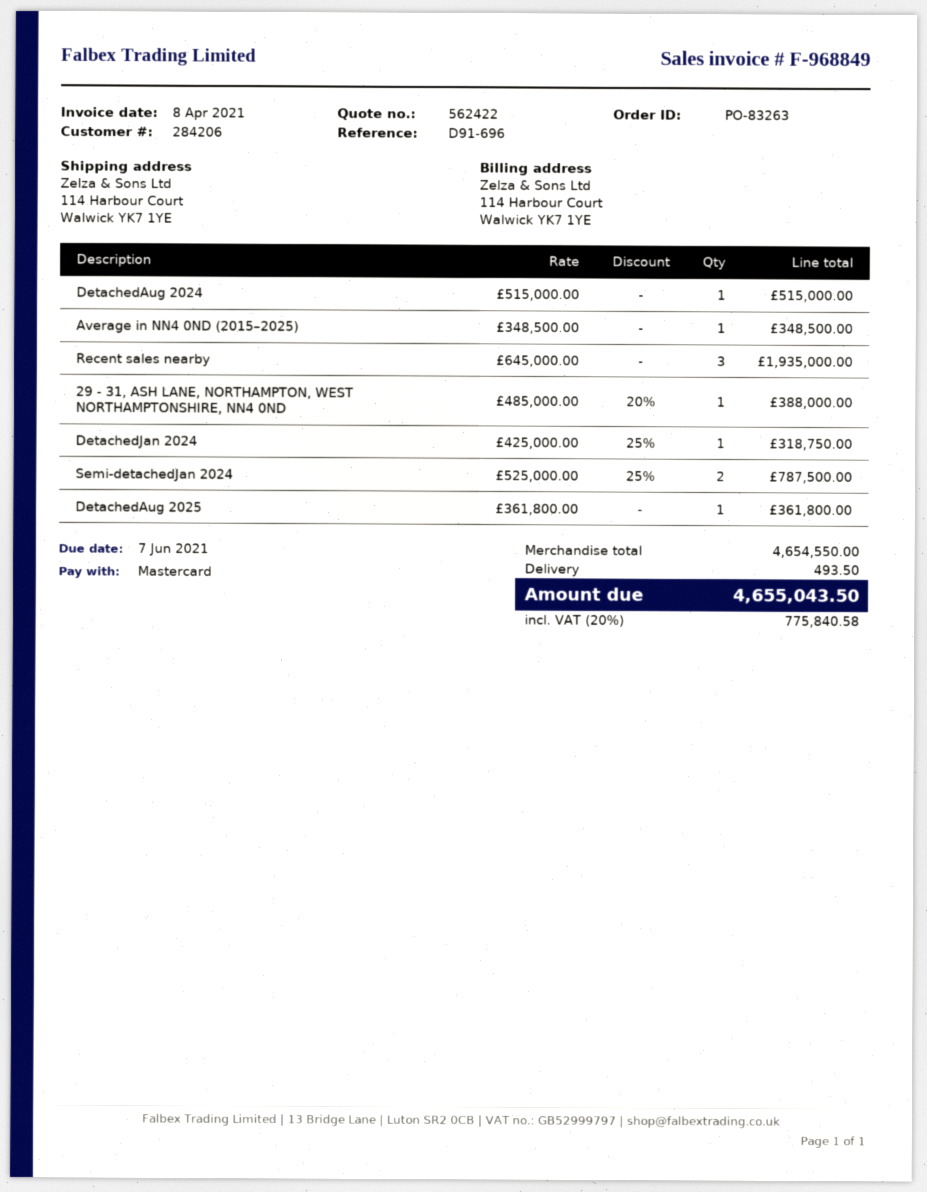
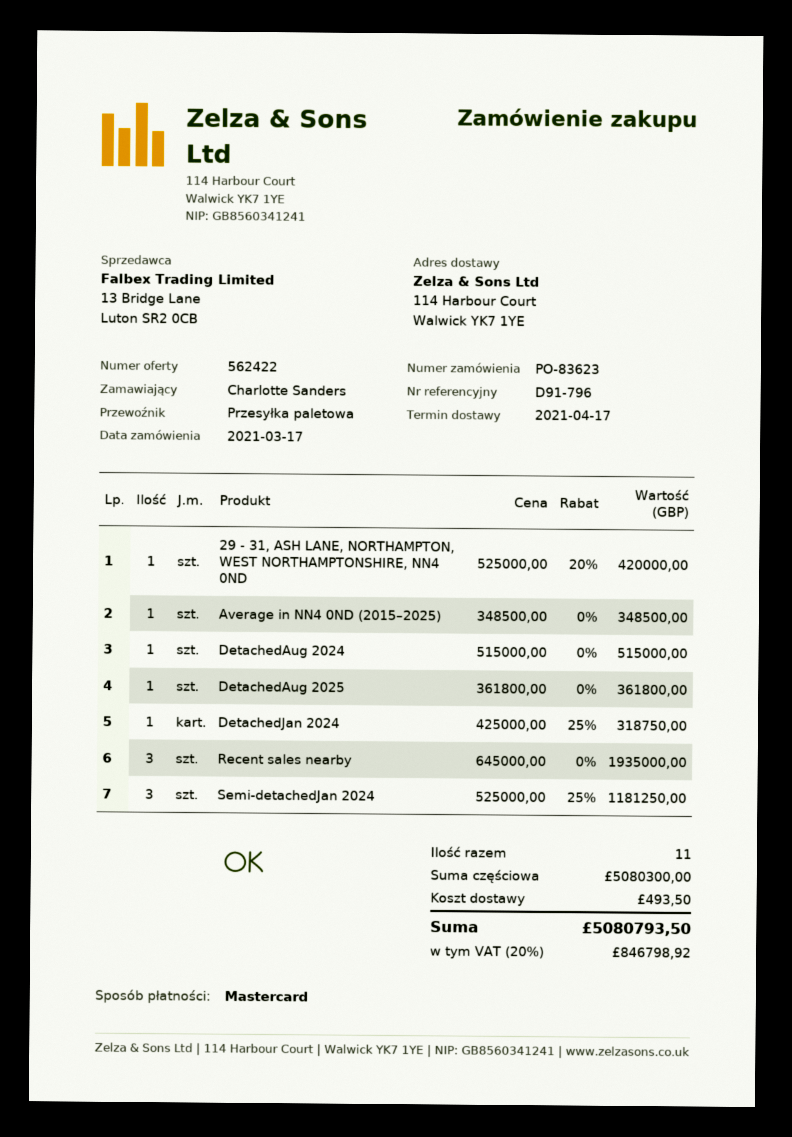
order number: PO-83263 -> PO-83623
reference: D91-696 -> D91-796
29 - 31, ASH LANE, NORTHAMPTON, WEST NORTHAMPTONSHIRE, NN4 0ND: 1 x 485000.00 - 20% = 388000.00 -> 1 x 525000.00 - 20% = 420000.00
Semi-detachedJan 2024: 2 x 525000.00 - 25% = 787500.00 -> 3 x 525000.00 - 25% = 1181250.00
subtotal: 4654550.00 -> 5080300.00
tax: 20% = 775840.58 -> 20% = 846798.92
total: 4655043.50 -> 5080793.50

